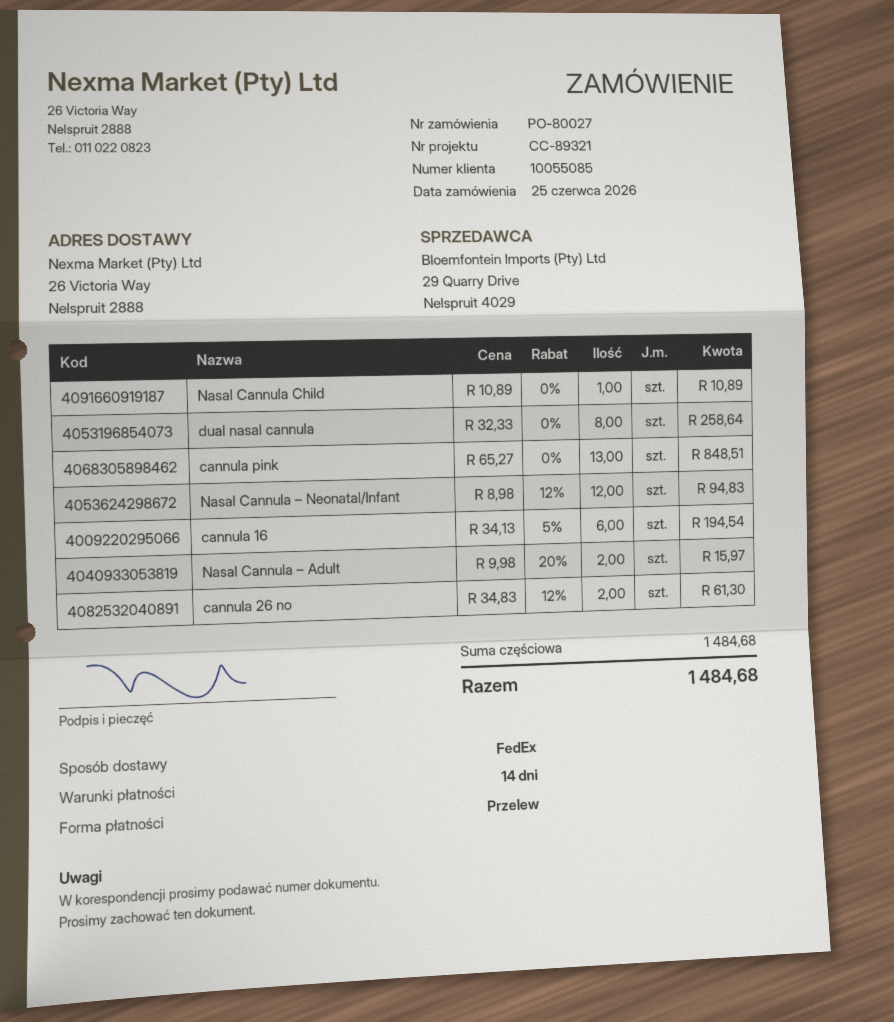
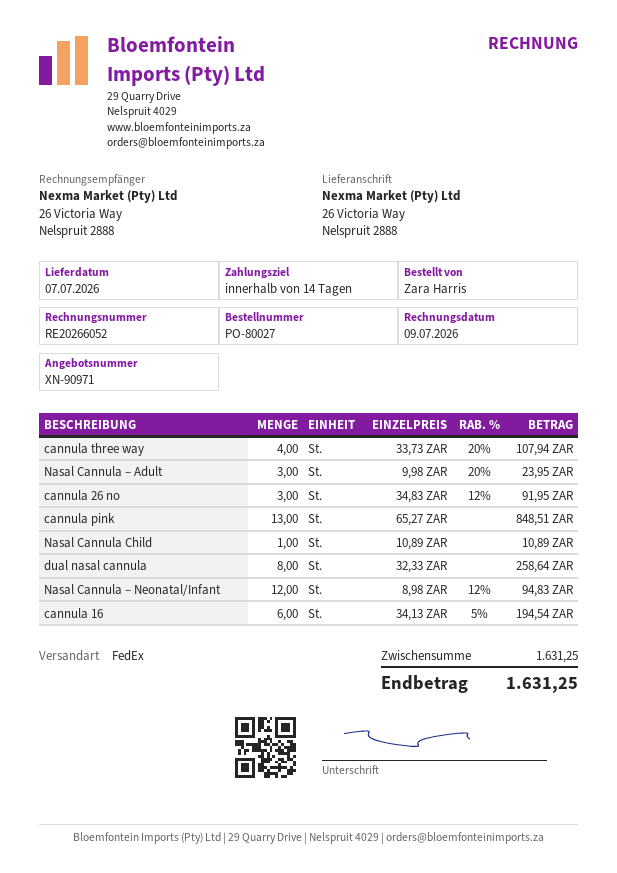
Nasal Cannula – Adult: 2 x 9.98 - 20% = 15.97 -> 3 x 9.98 - 20% = 23.95
cannula 26 no: 2 x 34.83 - 12% = 61.30 -> 3 x 34.83 - 12% = 91.95
cannula three way: none -> 4 x 33.73 - 20% = 107.94
subtotal: 1484.68 -> 1631.25
total: 1484.68 -> 1631.25

